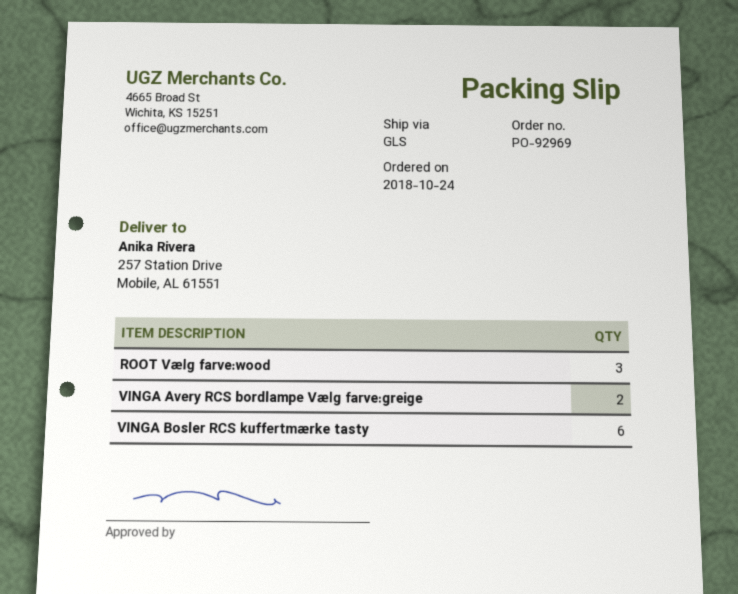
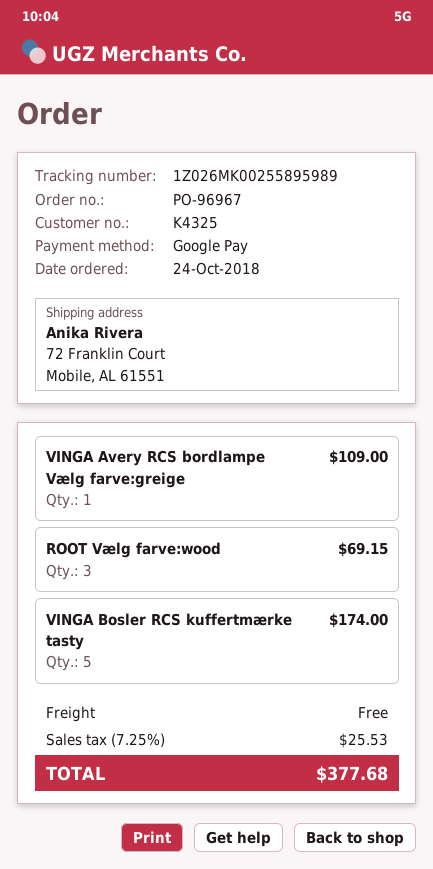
order number: PO-92969 -> PO-96967
ship to: 257 Station Drive, Mobile, AL 61551 -> 72 Franklin Court, Mobile, AL 61551
VINGA Avery RCS bordlampe Vælg farve:greige: 2 -> 1
VINGA Bosler RCS kuffertmærke tasty: 6 -> 5

